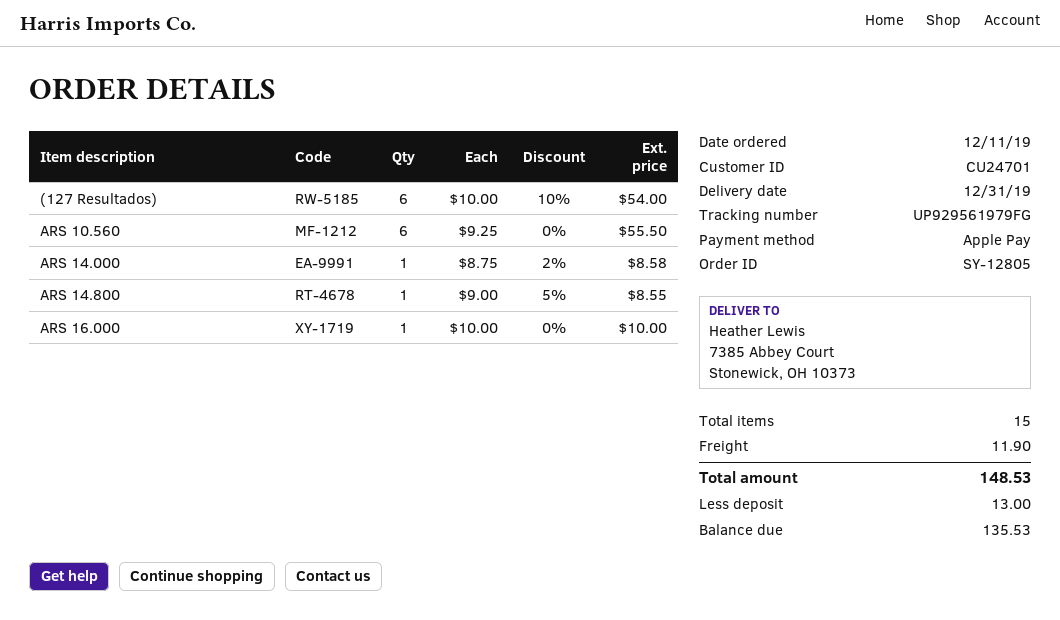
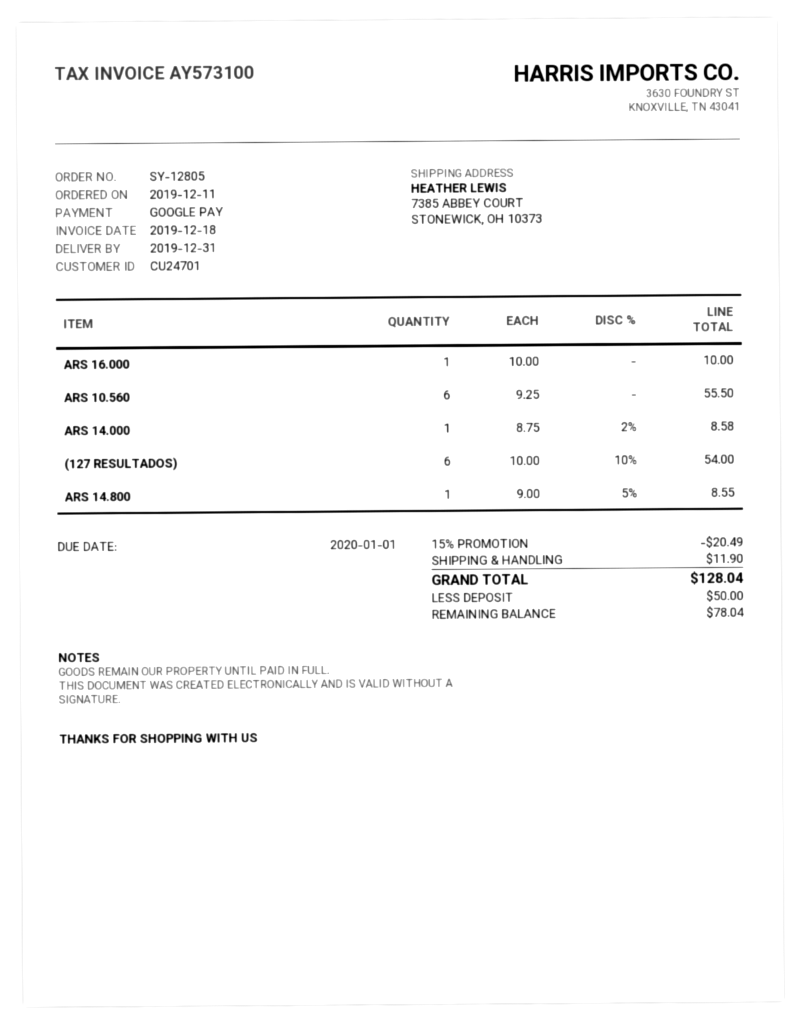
payment method: Apple Pay -> Google Pay
discount: none -> 15% = 20.49
total: 148.53 -> 128.04
deposit: 13.00 -> 50.00
balance: 135.53 -> 78.04

